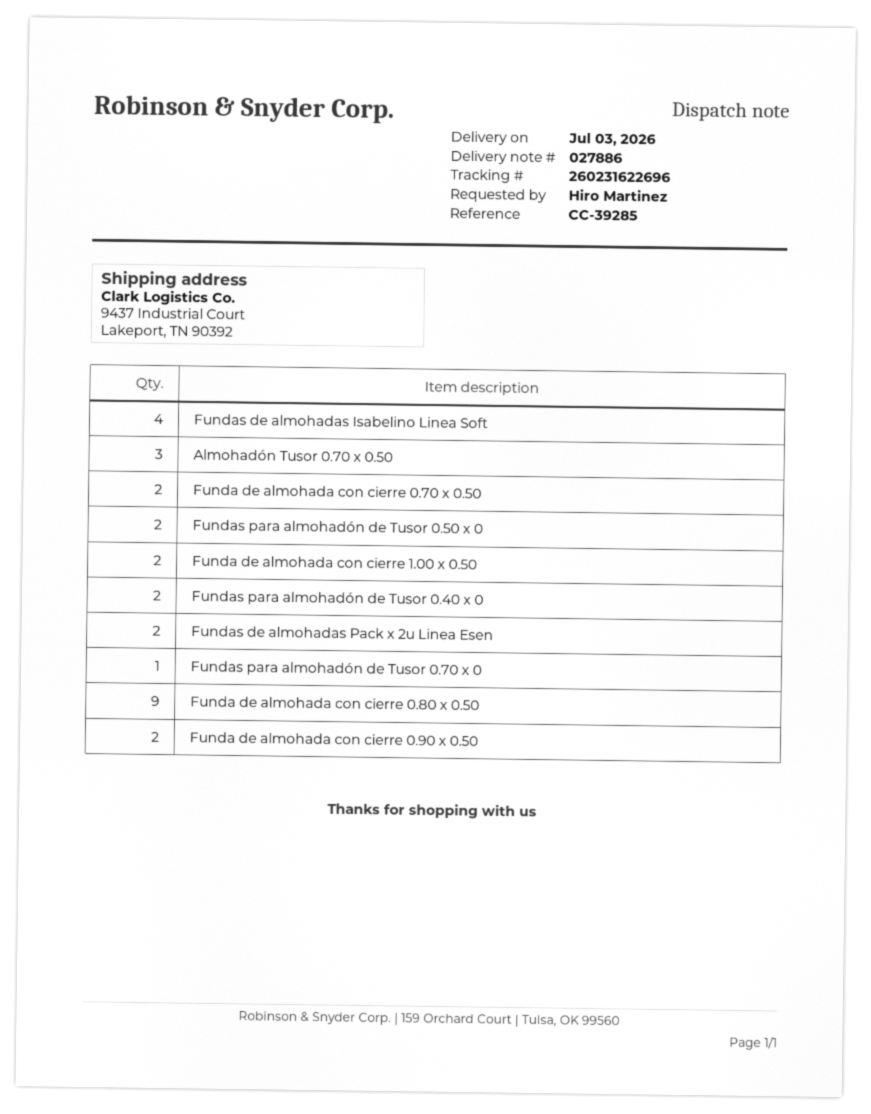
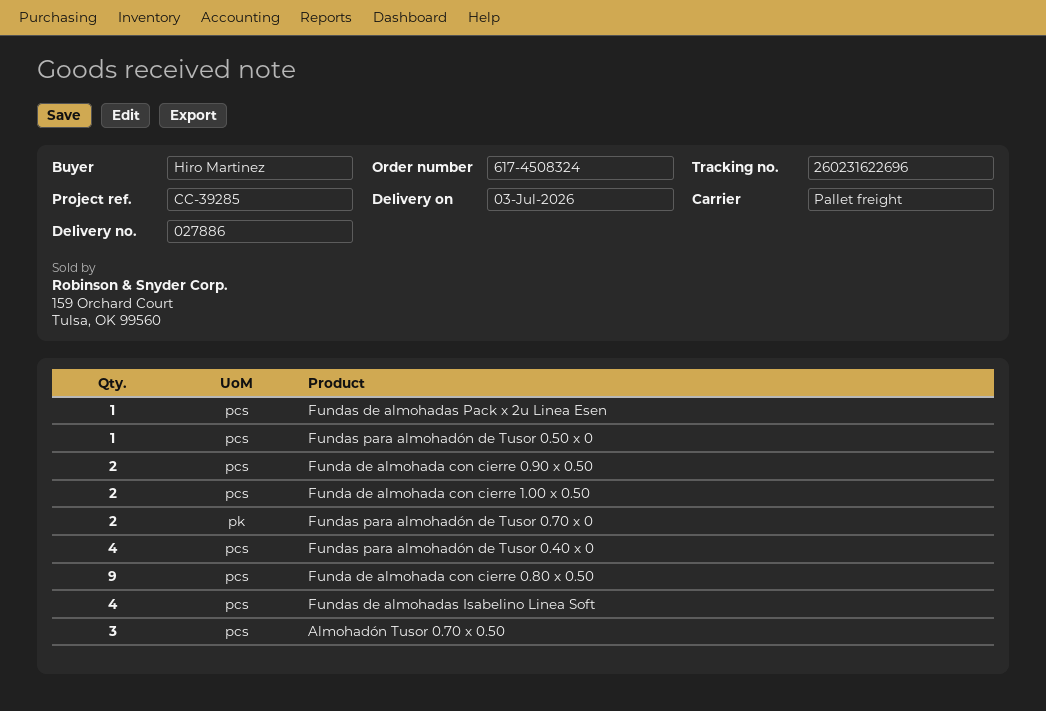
Funda de almohada con cierre 0.70 x 0.50: 2 -> none
Fundas para almohadón de Tusor 0.50 x 0: 2 -> 1
Fundas para almohadón de Tusor 0.40 x 0: 2 -> 4
Fundas de almohadas Pack x 2u Linea Esen: 2 -> 1
Fundas para almohadón de Tusor 0.70 x 0: 1 -> 2

